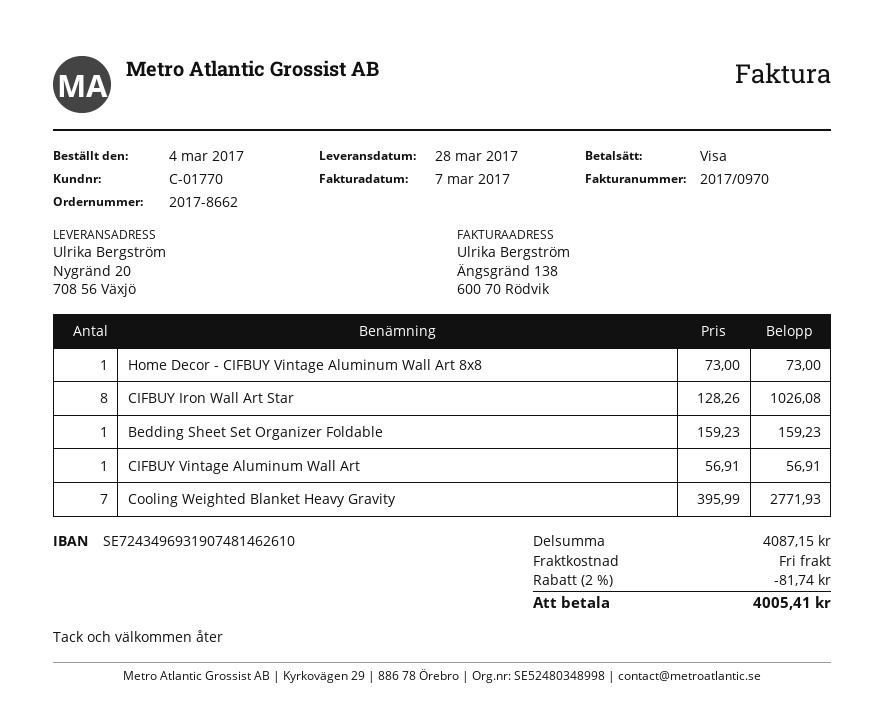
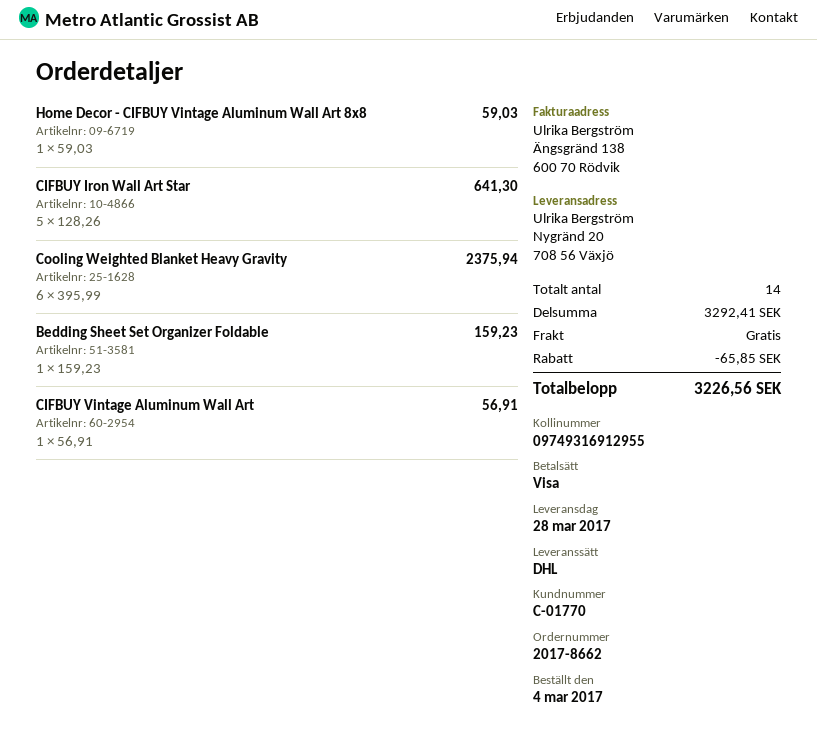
Home Decor - CIFBUY Vintage Aluminum Wall Art 8x8: 1 x 73.00 = 73.00 -> 1 x 59.03 = 59.03
CIFBUY Iron Wall Art Star: 8 x 128.26 = 1026.08 -> 5 x 128.26 = 641.30
Cooling Weighted Blanket Heavy Gravity: 7 x 395.99 = 2771.93 -> 6 x 395.99 = 2375.94
subtotal: 4087.15 -> 3292.41
discount: 81.74 -> 65.85
total: 4005.41 -> 3226.56

